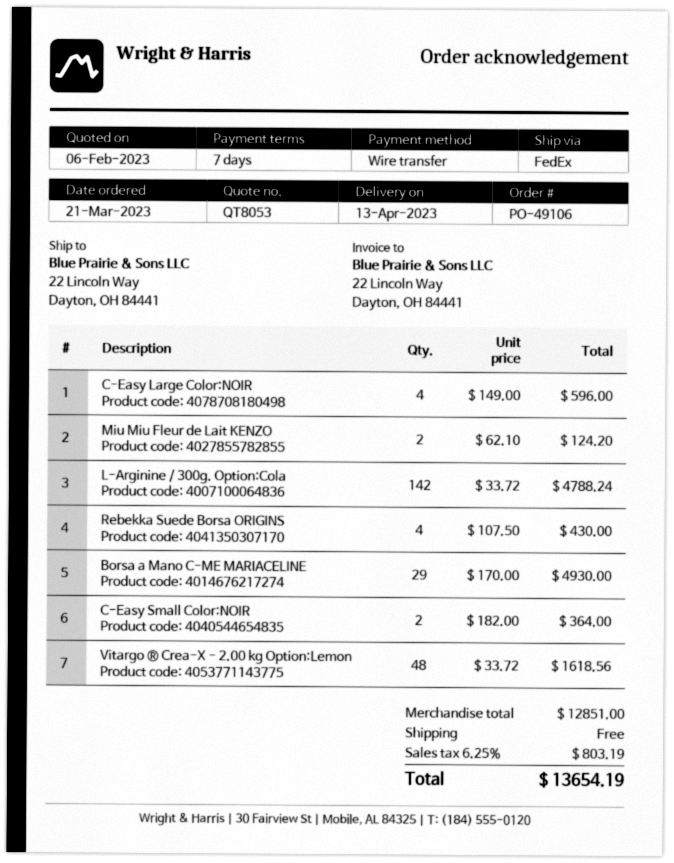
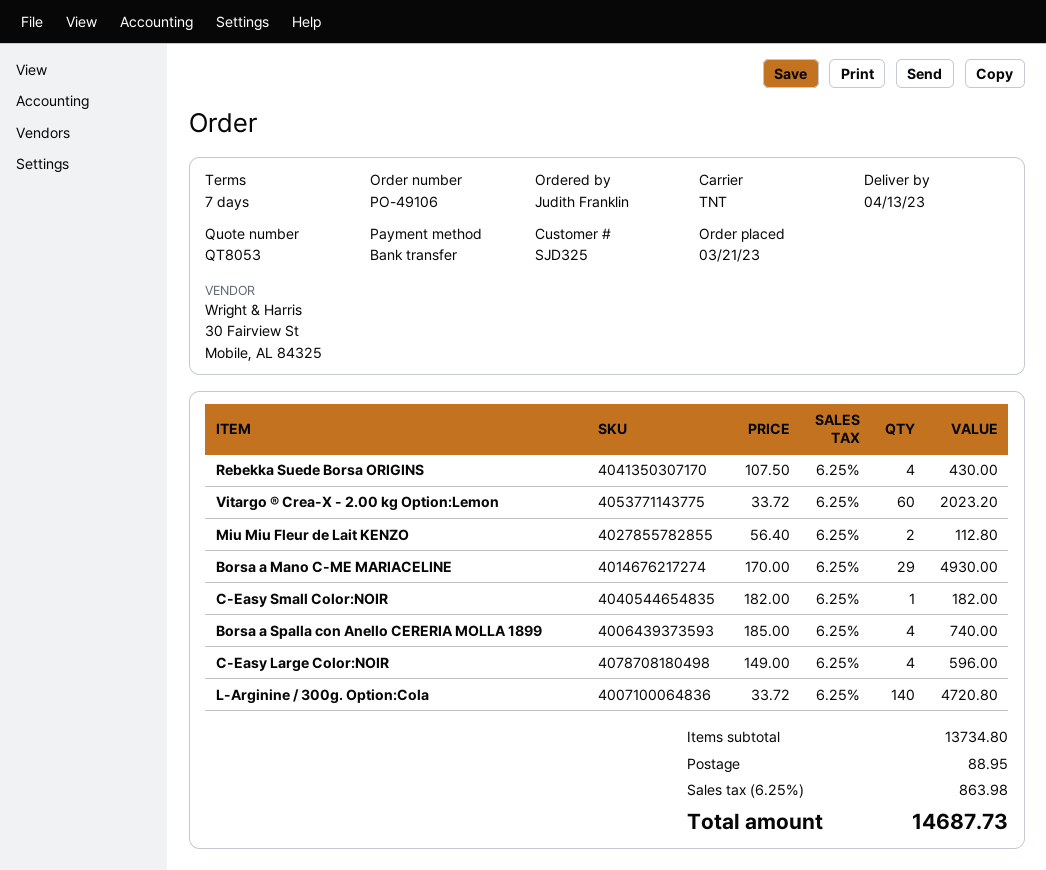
shipping method: FedEx -> TNT
Miu Miu Fleur de Lait KENZO: 2 x 62.10 = 124.20 -> 2 x 56.40 = 112.80
L-Arginine / 300g. Option:Cola: 142 x 33.72 = 4788.24 -> 140 x 33.72 = 4720.80
C-Easy Small Color:NOIR: 2 x 182.00 = 364.00 -> 1 x 182.00 = 182.00
Vitargo ® Crea-X - 2.00 kg Option:Lemon: 48 x 33.72 = 1618.56 -> 60 x 33.72 = 2023.20
Borsa a Spalla con Anello CERERIA MOLLA 1899: none -> 4 x 185.00 = 740.00
subtotal: 12851.00 -> 13734.80
shipping: 0.00 -> 88.95
tax: 6.25% = 803.19 -> 6.25% = 863.98
total: 13654.19 -> 14687.73

